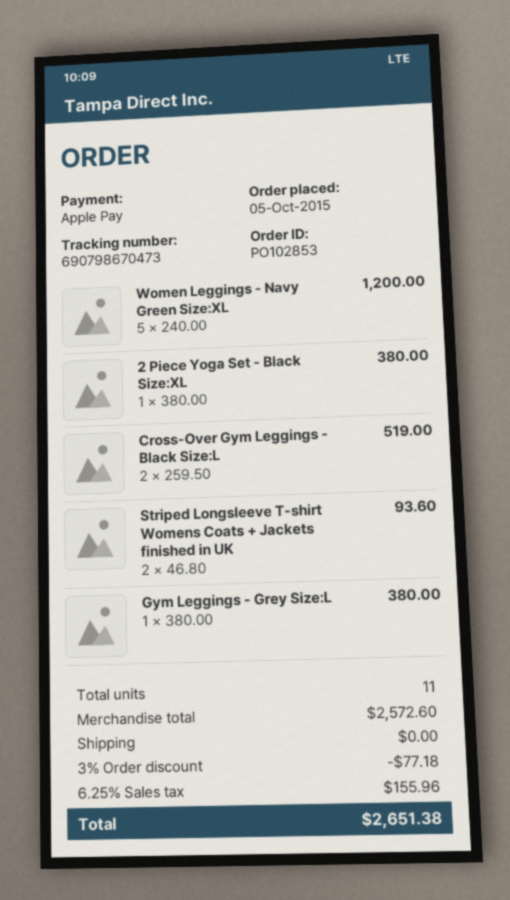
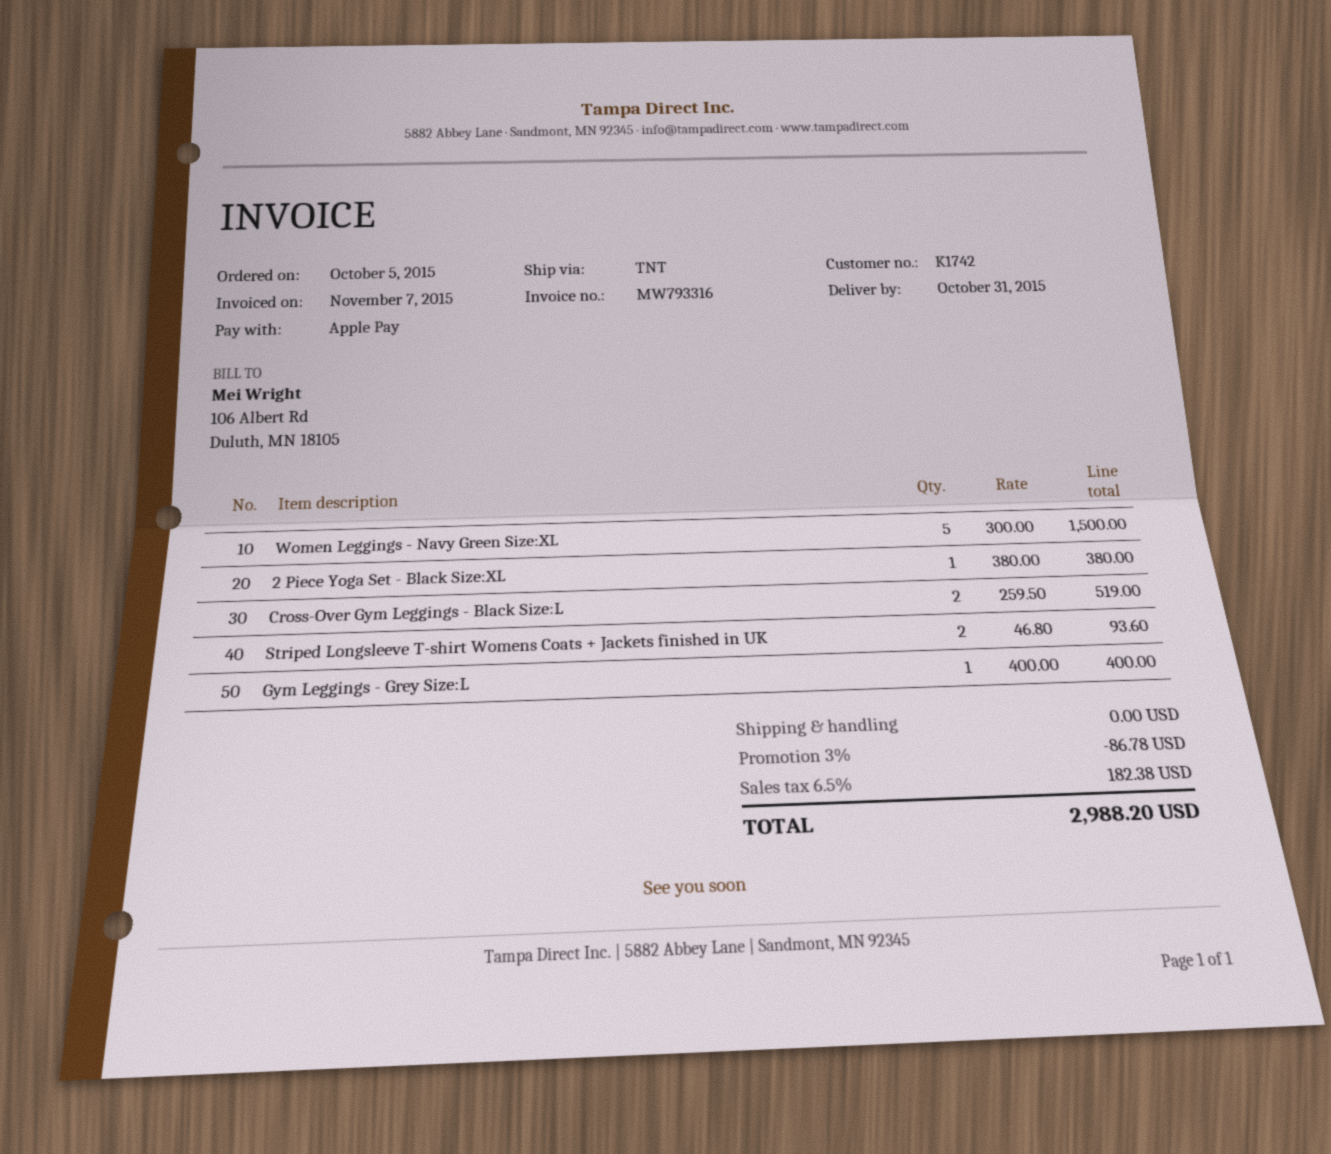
Women Leggings - Navy Green Size:XL: 5 x 240.00 = 1200.00 -> 5 x 300.00 = 1500.00
Gym Leggings - Grey Size:L: 1 x 380.00 = 380.00 -> 1 x 400.00 = 400.00
discount: 3% = 77.18 -> 3% = 86.78
tax: 6.25% = 155.96 -> 6.5% = 182.38
total: 2651.38 -> 2988.20

